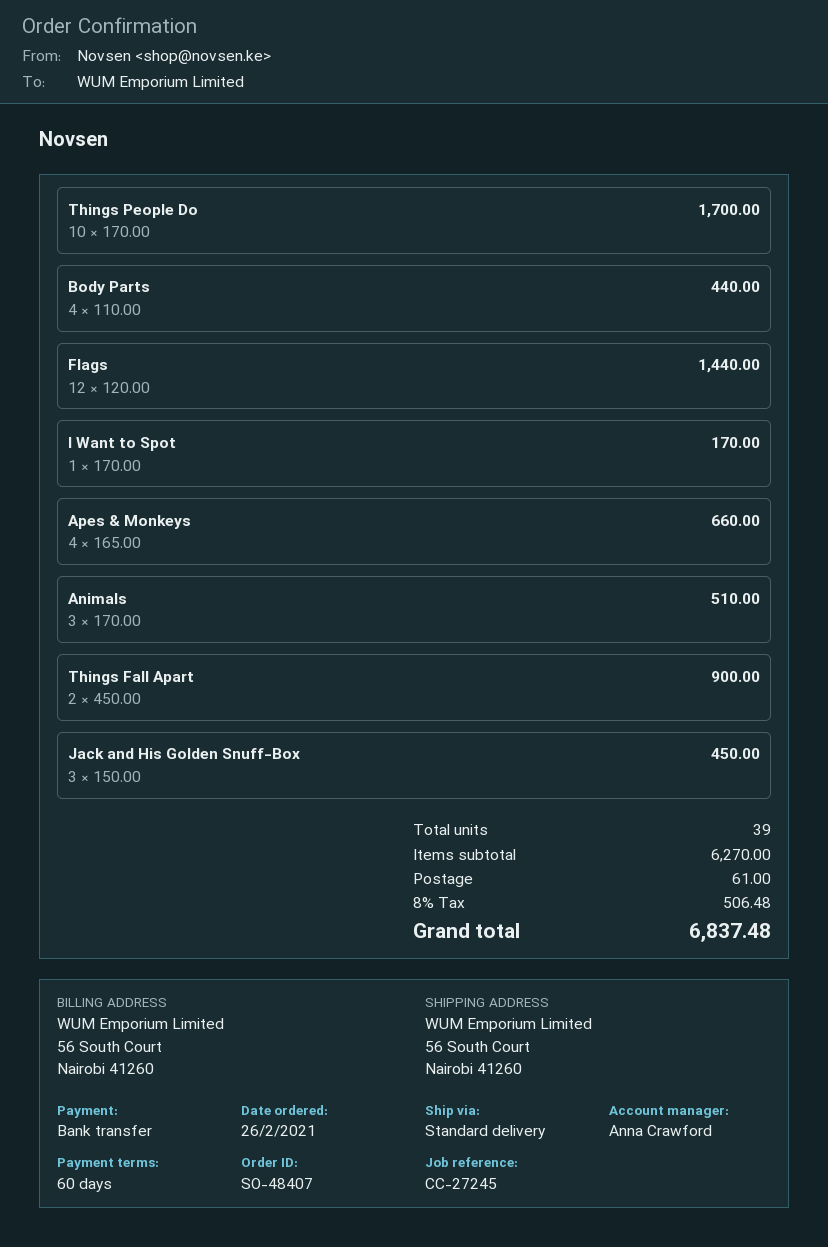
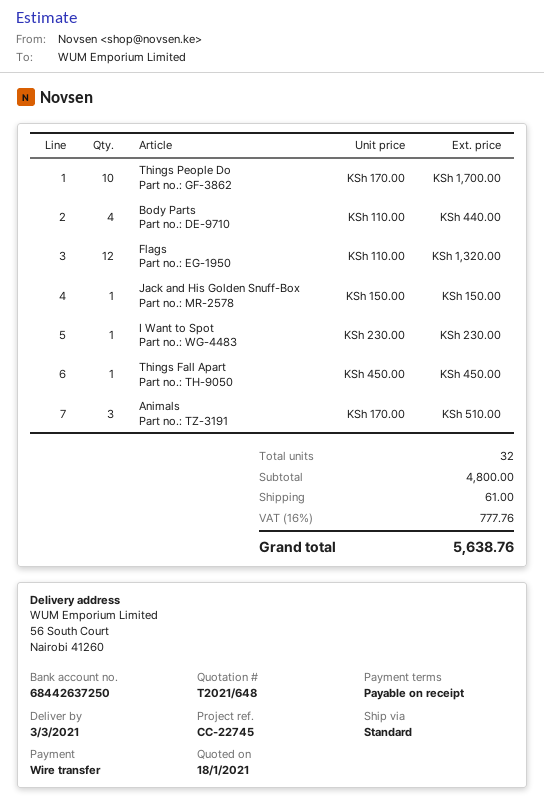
payment terms: 60 days -> on receipt
reference: CC-27245 -> CC-22745
Flags: 12 x 120.00 = 1440.00 -> 12 x 110.00 = 1320.00
I Want to Spot: 1 x 170.00 = 170.00 -> 1 x 230.00 = 230.00
Apes & Monkeys: 4 x 165.00 = 660.00 -> none
Things Fall Apart: 2 x 450.00 = 900.00 -> 1 x 450.00 = 450.00
Jack and His Golden Snuff-Box: 3 x 150.00 = 450.00 -> 1 x 150.00 = 150.00
total quantity: 39 -> 32
subtotal: 6270.00 -> 4800.00
tax: 8% = 506.48 -> 16% = 777.76
total: 6837.48 -> 5638.76

